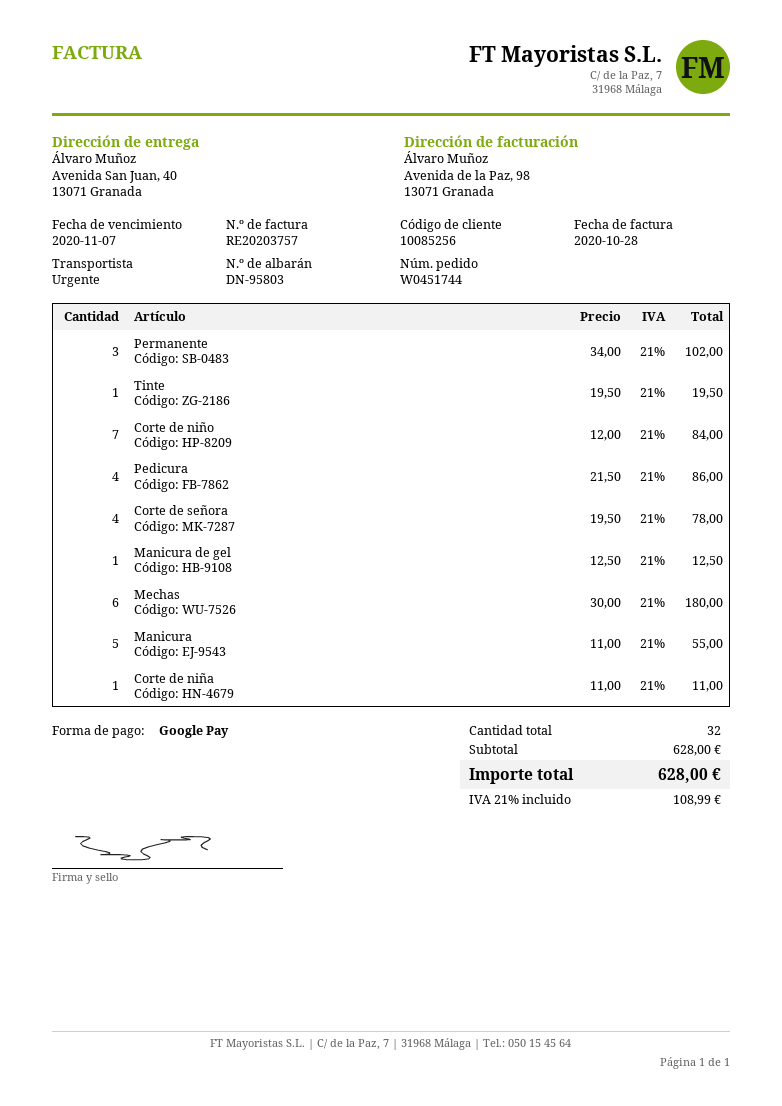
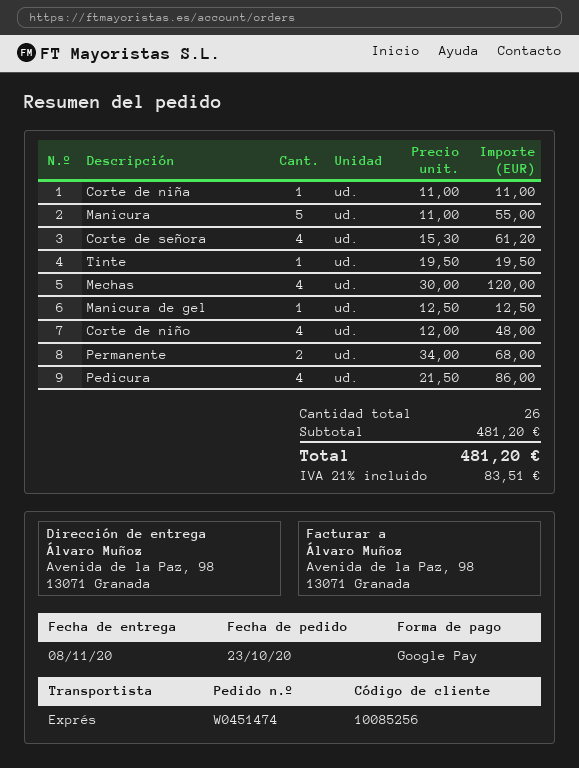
order number: W0451744 -> W0451474
ship to: Avenida San Juan, 40, 13071 Granada -> Avenida de la Paz, 98, 13071 Granada
Permanente: 3 x 34.00 = 102.00 -> 2 x 34.00 = 68.00
Corte de niño: 7 x 12.00 = 84.00 -> 4 x 12.00 = 48.00
Corte de señora: 4 x 19.50 = 78.00 -> 4 x 15.30 = 61.20
Mechas: 6 x 30.00 = 180.00 -> 4 x 30.00 = 120.00
total quantity: 32 -> 26
subtotal: 628.00 -> 481.20
tax: 21% = 108.99 -> 21% = 83.51
total: 628.00 -> 481.20

